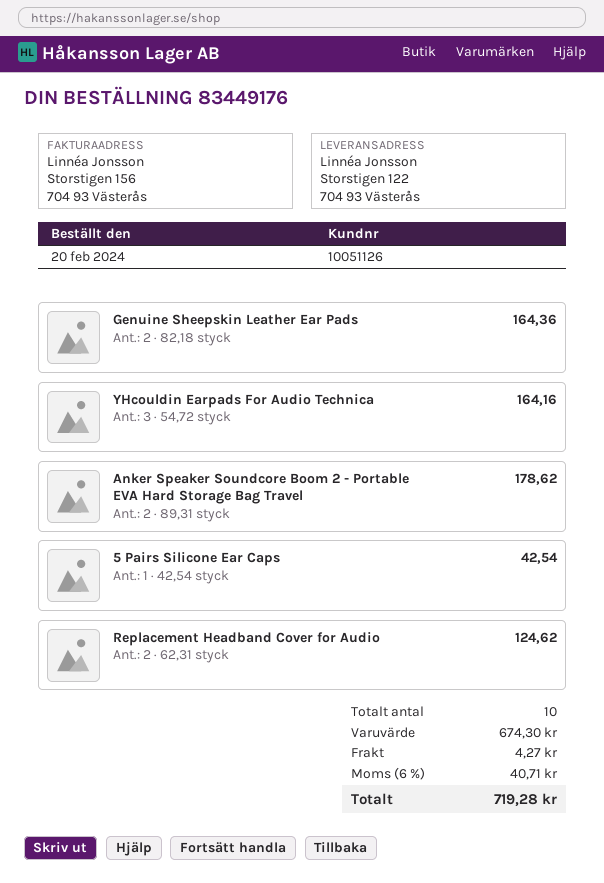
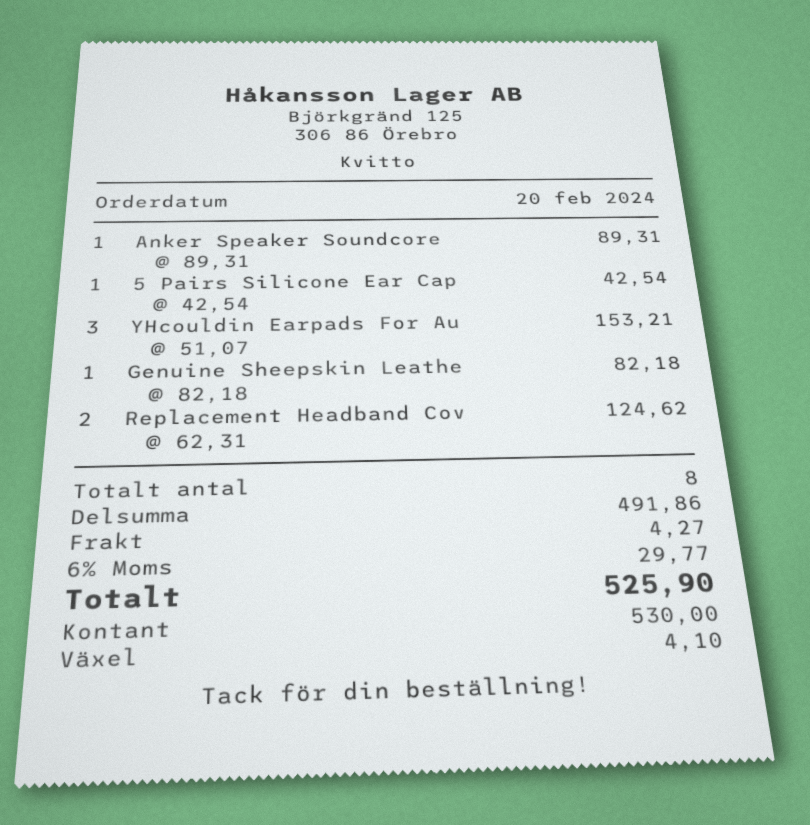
Genuine Sheepskin Leather Ear Pads: 2 x 82.18 = 164.36 -> 1 x 82.18 = 82.18
YHcouldin Earpads For Audio Technica: 3 x 54.72 = 164.16 -> 3 x 51.07 = 153.21
Anker Speaker Soundcore Boom 2 - Portable EVA Hard Storage Bag Travel: 2 x 89.31 = 178.62 -> 1 x 89.31 = 89.31
total quantity: 10 -> 8
subtotal: 674.30 -> 491.86
tax: 6% = 40.71 -> 6% = 29.77
total: 719.28 -> 525.90

